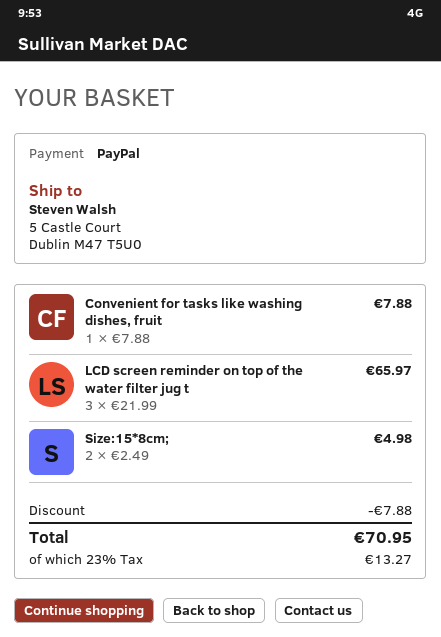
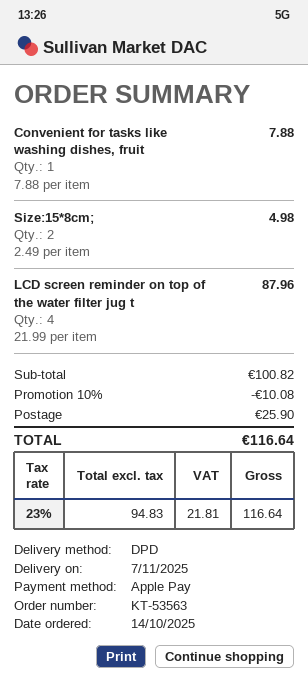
payment method: PayPal -> Apple Pay
LCD screen reminder on top of the water filter jug t: 3 x 21.99 = 65.97 -> 4 x 21.99 = 87.96
discount: 7.88 -> 10.08
shipping: none -> 25.90
tax: 23% = 13.27 -> 23% = 21.81
total: 70.95 -> 116.64

